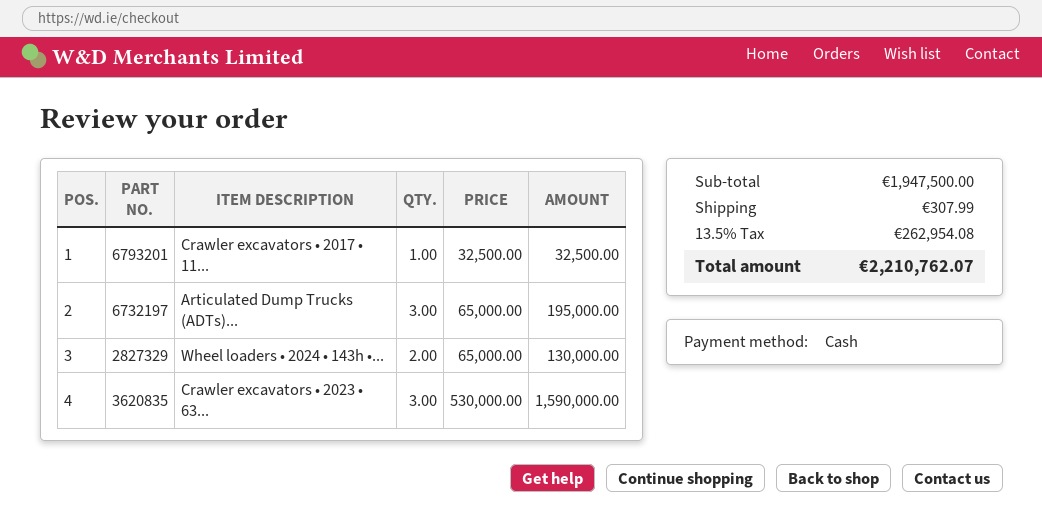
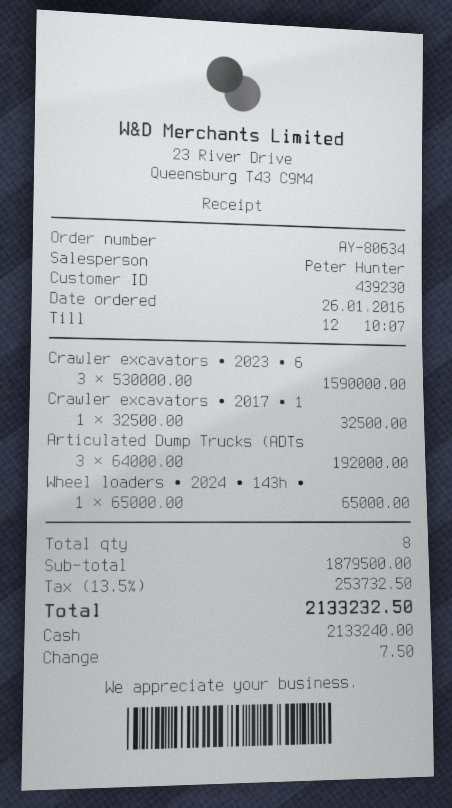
Articulated Dump Trucks (ADTs)...: 3 x 65000.00 = 195000.00 -> 3 x 64000.00 = 192000.00
Wheel loaders • 2024 • 143h •...: 2 x 65000.00 = 130000.00 -> 1 x 65000.00 = 65000.00
subtotal: 1947500.00 -> 1879500.00
shipping: 307.99 -> none
tax: 13.5% = 262954.08 -> 13.5% = 253732.50
total: 2210762.07 -> 2133232.50

